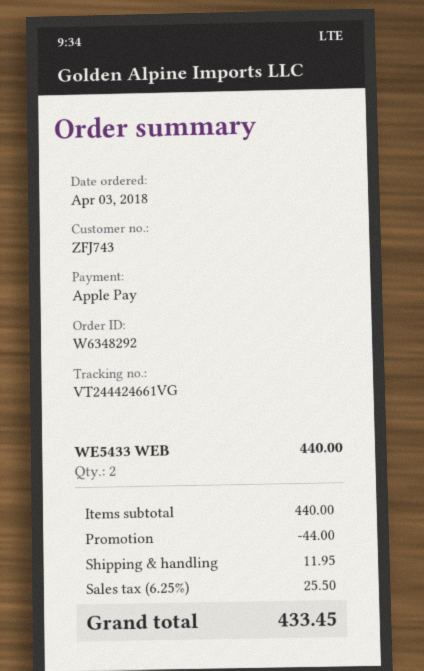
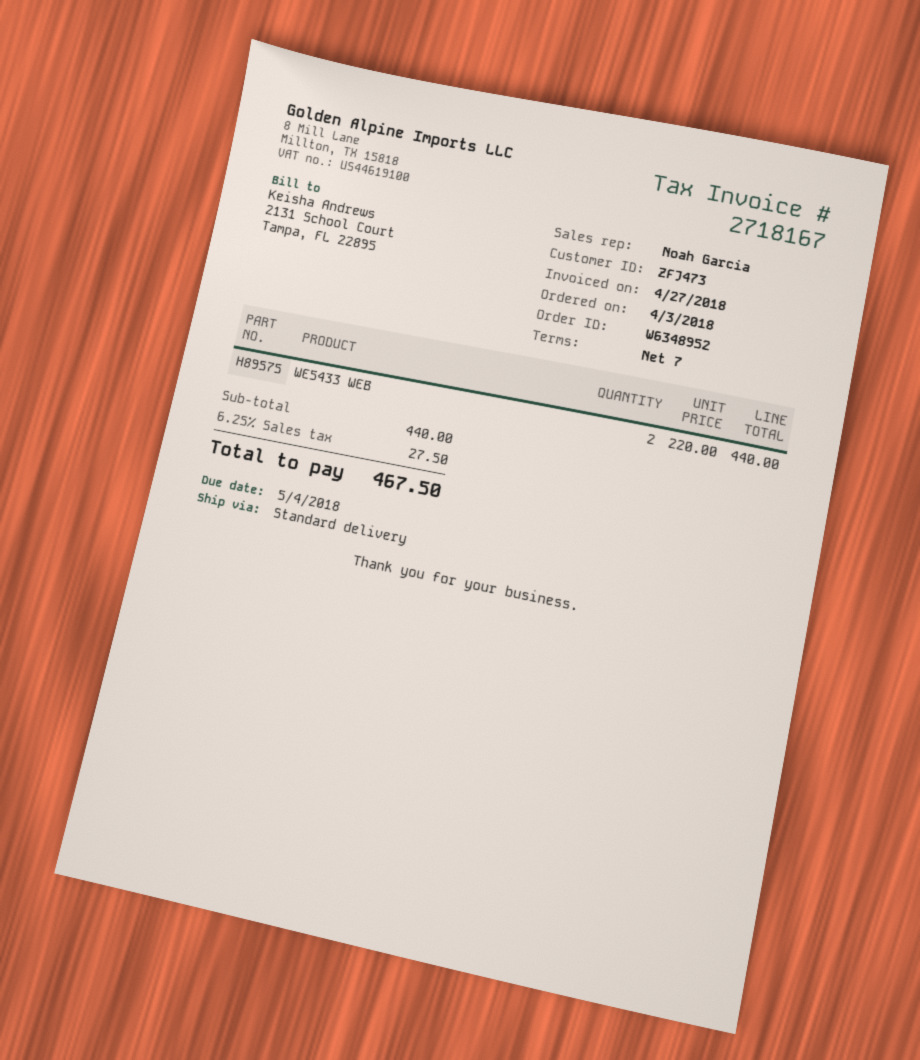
order number: W6348292 -> W6348952
customer number: ZFJ743 -> ZFJ473
discount: 44.00 -> none
shipping: 11.95 -> none
tax: 6.25% = 25.50 -> 6.25% = 27.50
total: 433.45 -> 467.50

